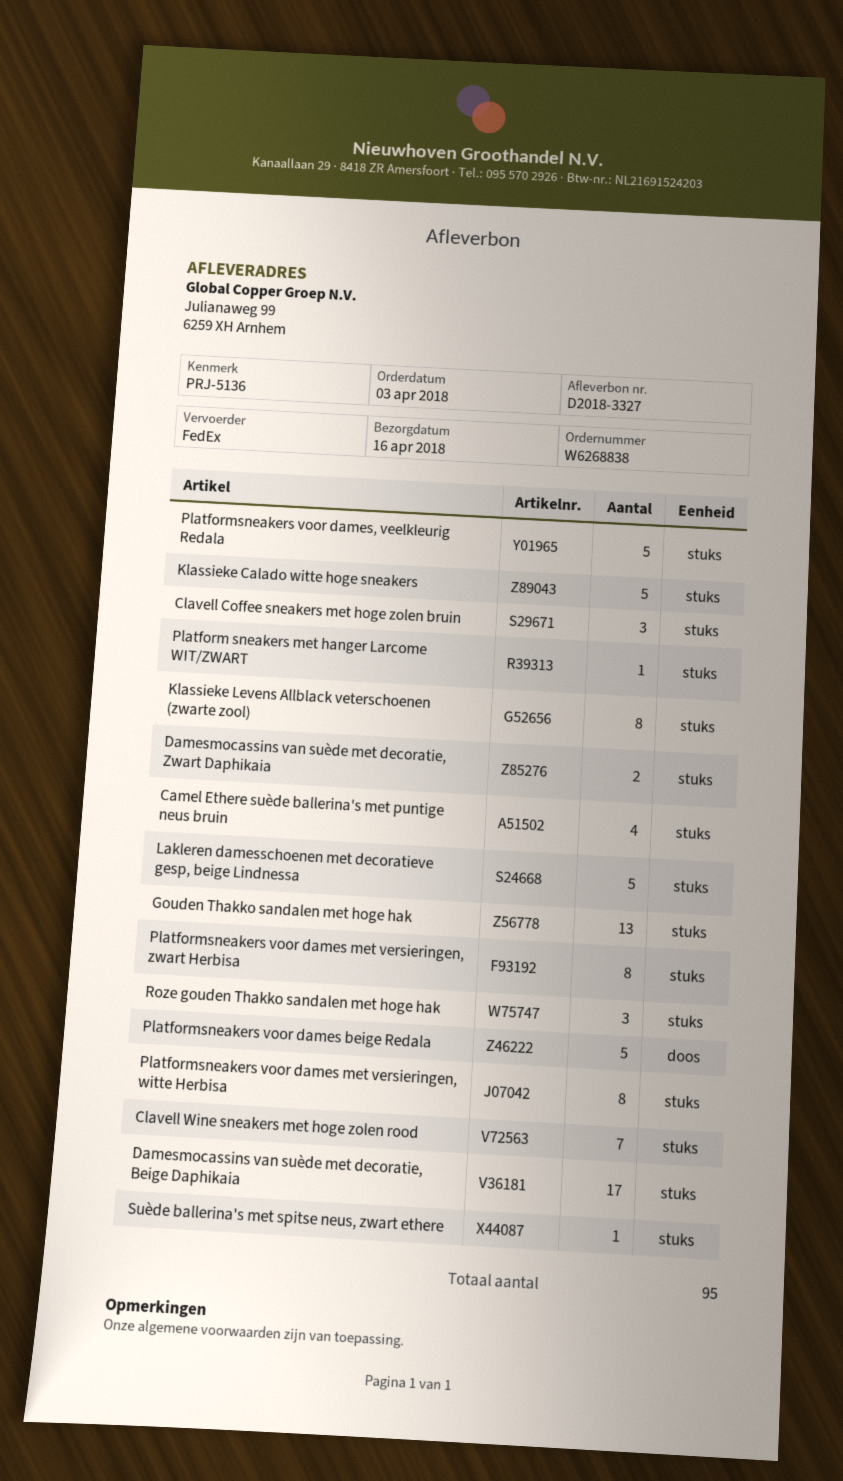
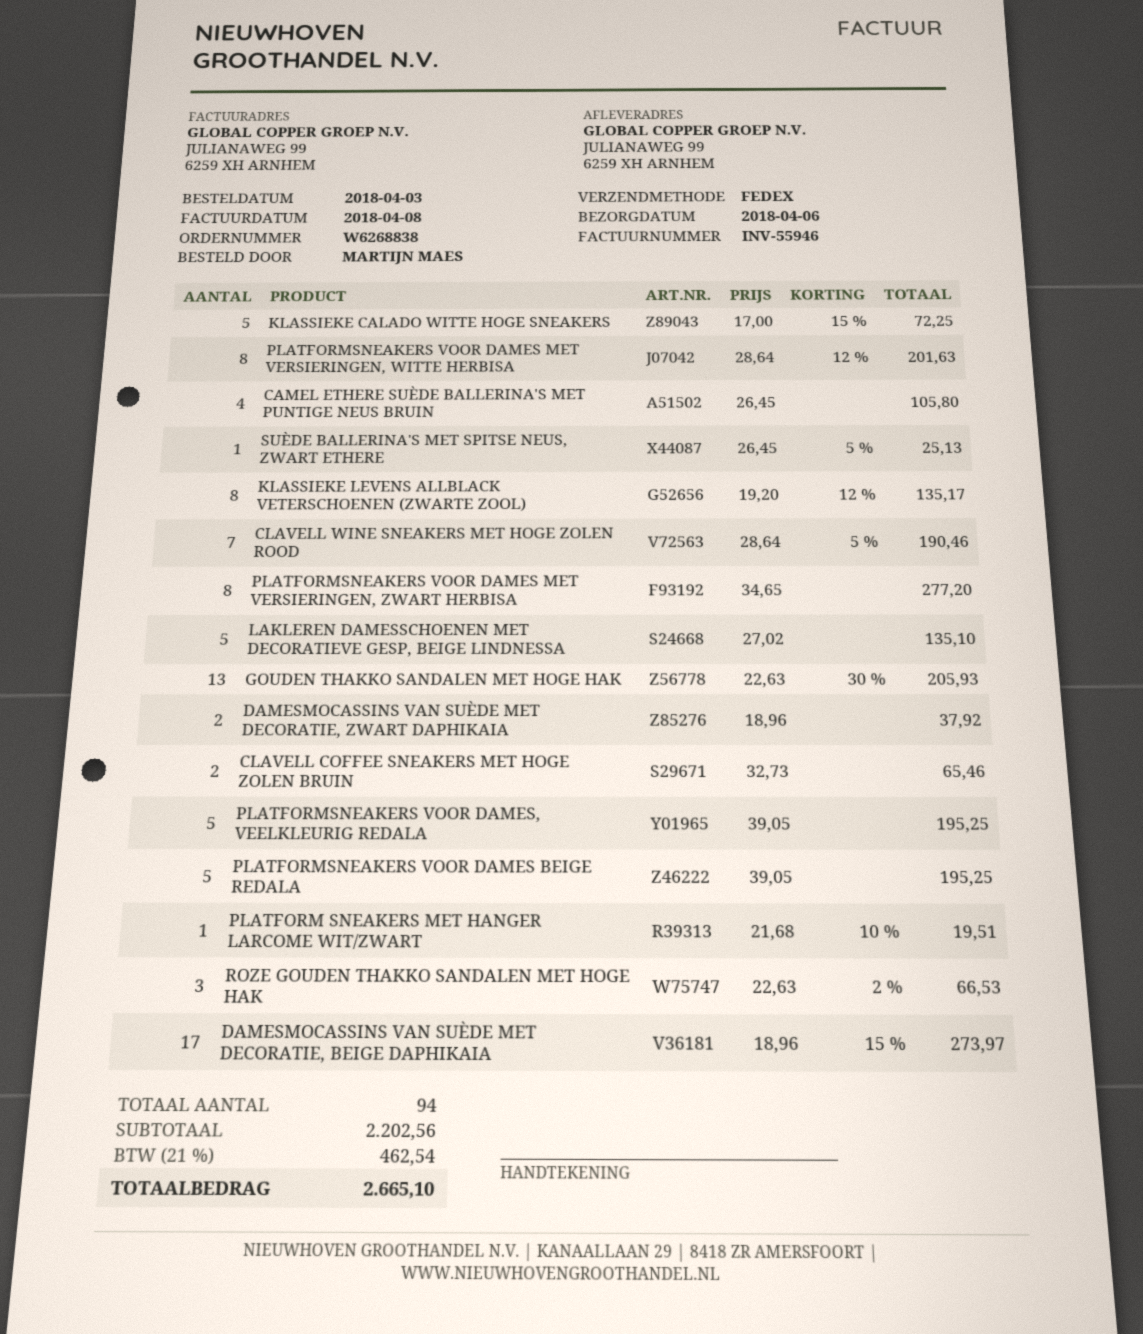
delivery date: 2018-04-16 -> 2018-04-06
Clavell Coffee sneakers met hoge zolen bruin: 3 -> 2
total quantity: 95 -> 94

